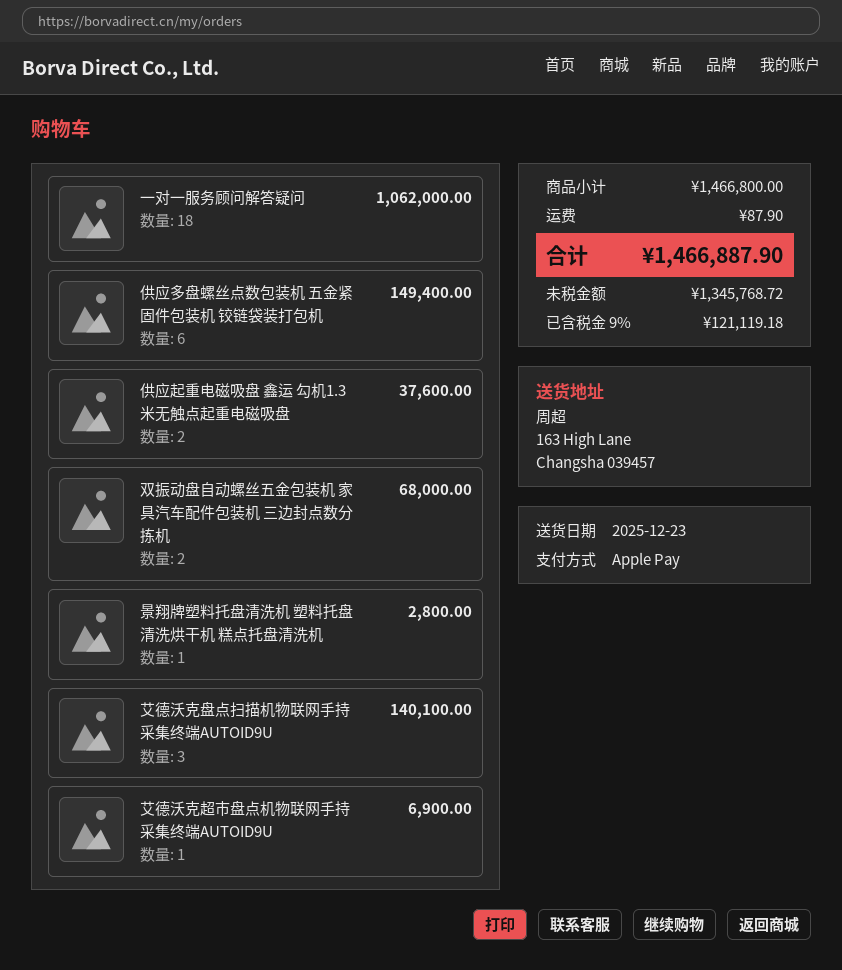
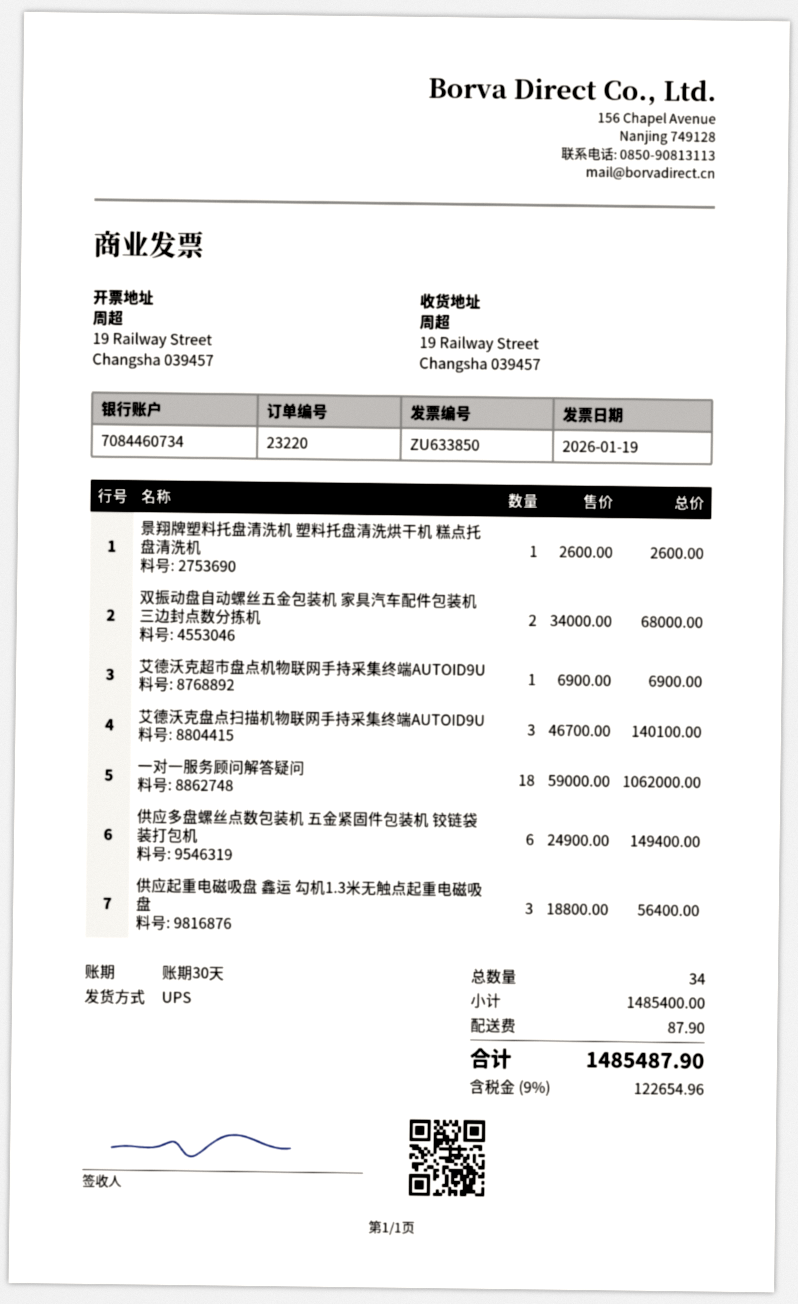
ship to: 163 High Lane, Changsha 039457 -> 19 Railway Street, Changsha 039457
供应起重电磁吸盘 鑫运 勾机1.3米无触点起重电磁吸盘: 2 for 37600.00 -> 3 for 56400.00
景翔牌塑料托盘清洗机 塑料托盘清洗烘干机 糕点托盘清洗机: 1 for 2800.00 -> 1 for 2600.00
subtotal: 1466800.00 -> 1485400.00
tax: 9% = 121119.18 -> 9% = 122654.96
total: 1466887.90 -> 1485487.90

